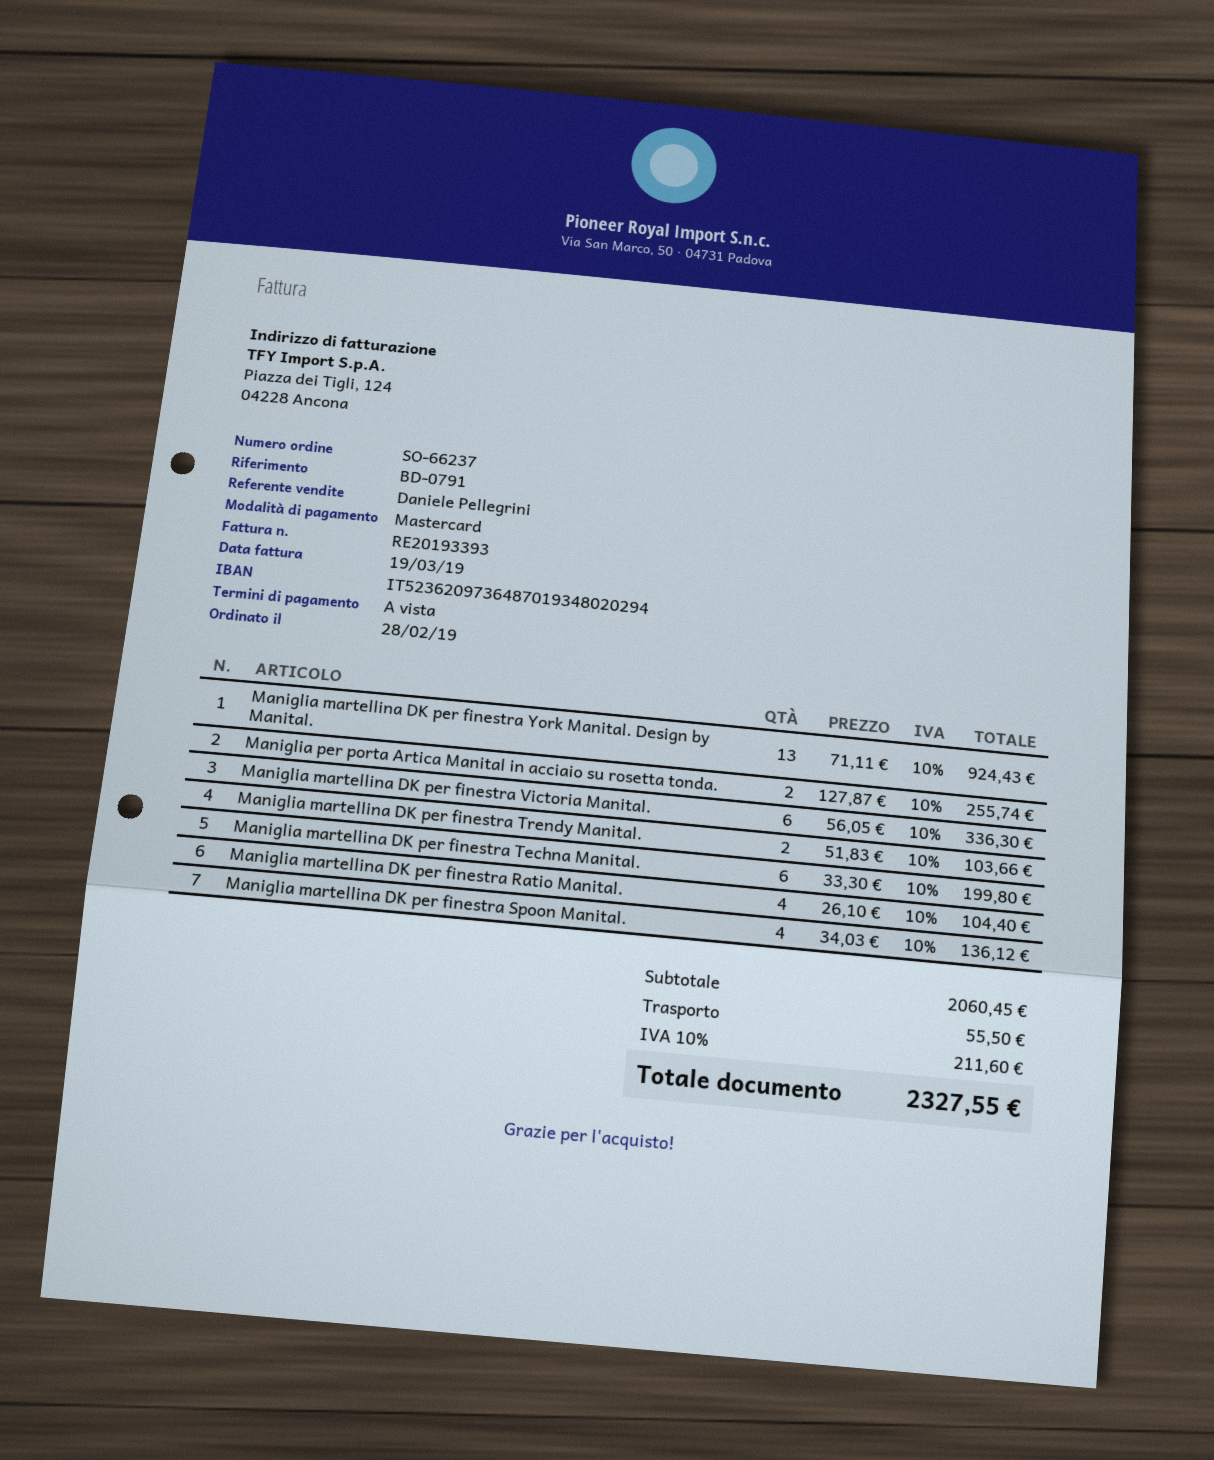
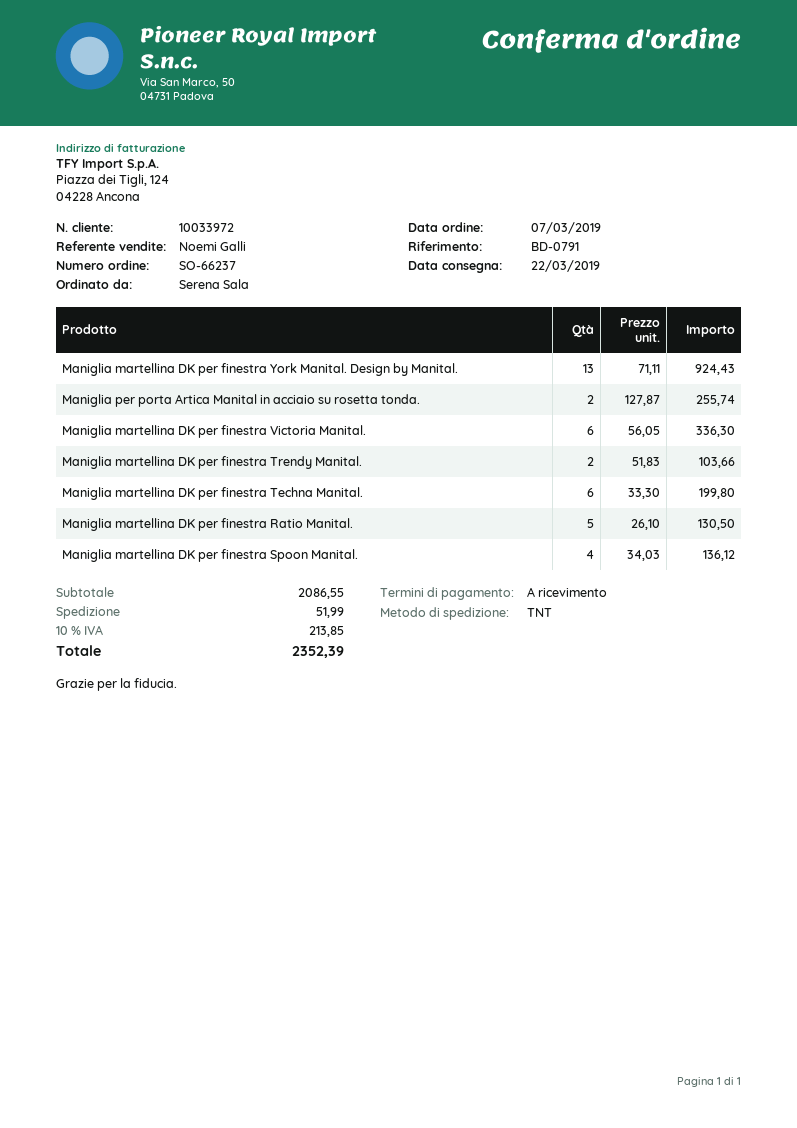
order date: 2019-02-28 -> 2019-03-07
sales rep: Daniele Pellegrini -> Noemi Galli
Maniglia martellina DK per finestra Ratio Manital.: 4 x 26.10 = 104.40 -> 5 x 26.10 = 130.50
subtotal: 2060.45 -> 2086.55
shipping: 55.50 -> 51.99
tax: 10% = 211.60 -> 10% = 213.85
total: 2327.55 -> 2352.39

